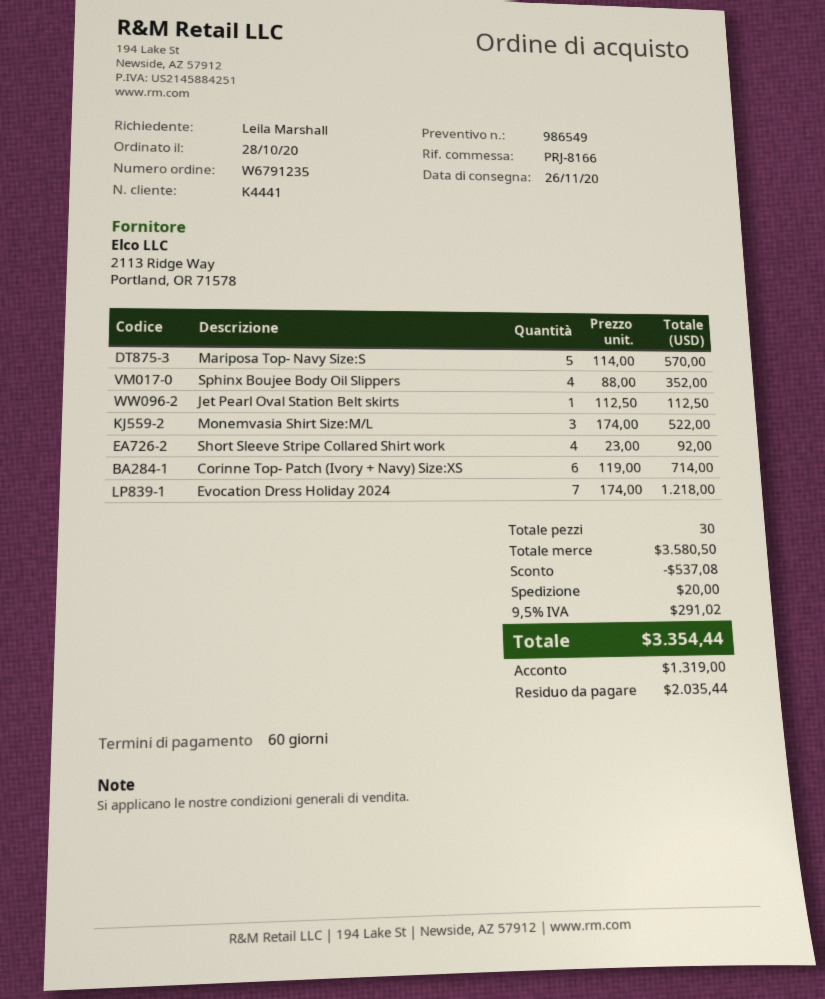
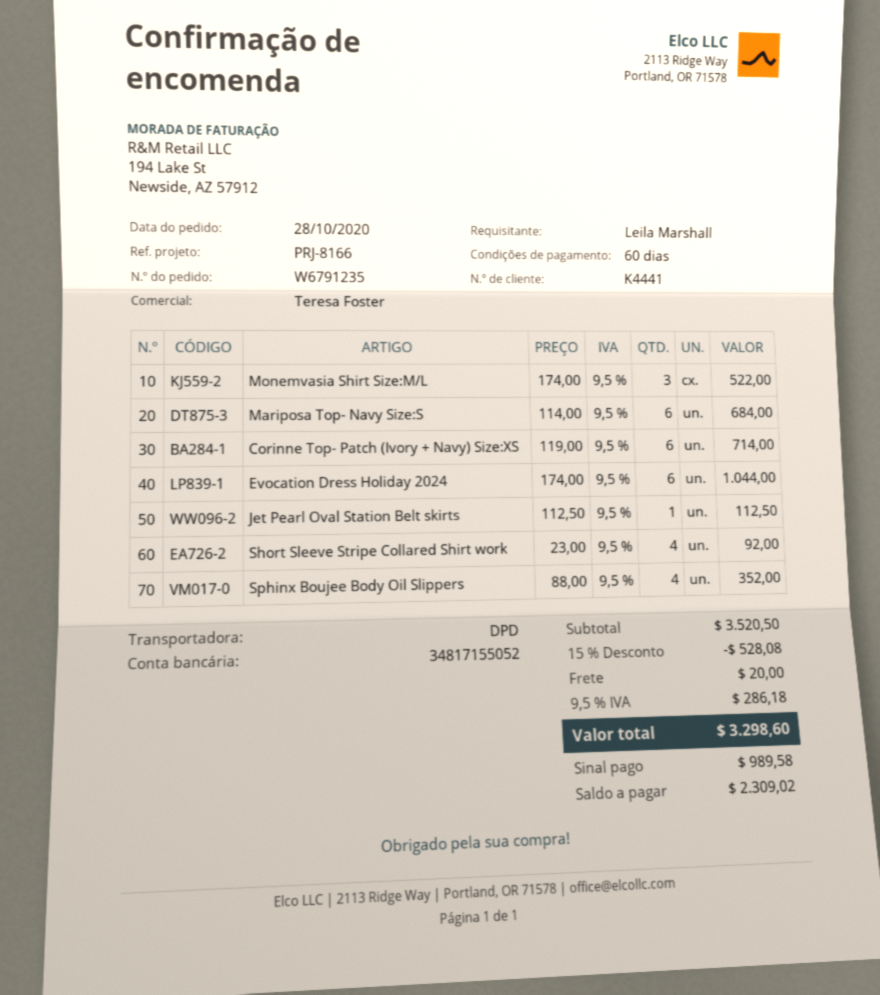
Mariposa Top- Navy Size:S: 5 x 114.00 = 570.00 -> 6 x 114.00 = 684.00
Evocation Dress Holiday 2024: 7 x 174.00 = 1218.00 -> 6 x 174.00 = 1044.00
subtotal: 3580.50 -> 3520.50
discount: 537.08 -> 528.08
tax: 9.5% = 291.02 -> 9.5% = 286.18
total: 3354.44 -> 3298.60
deposit: 1319.00 -> 989.58
balance: 2035.44 -> 2309.02

